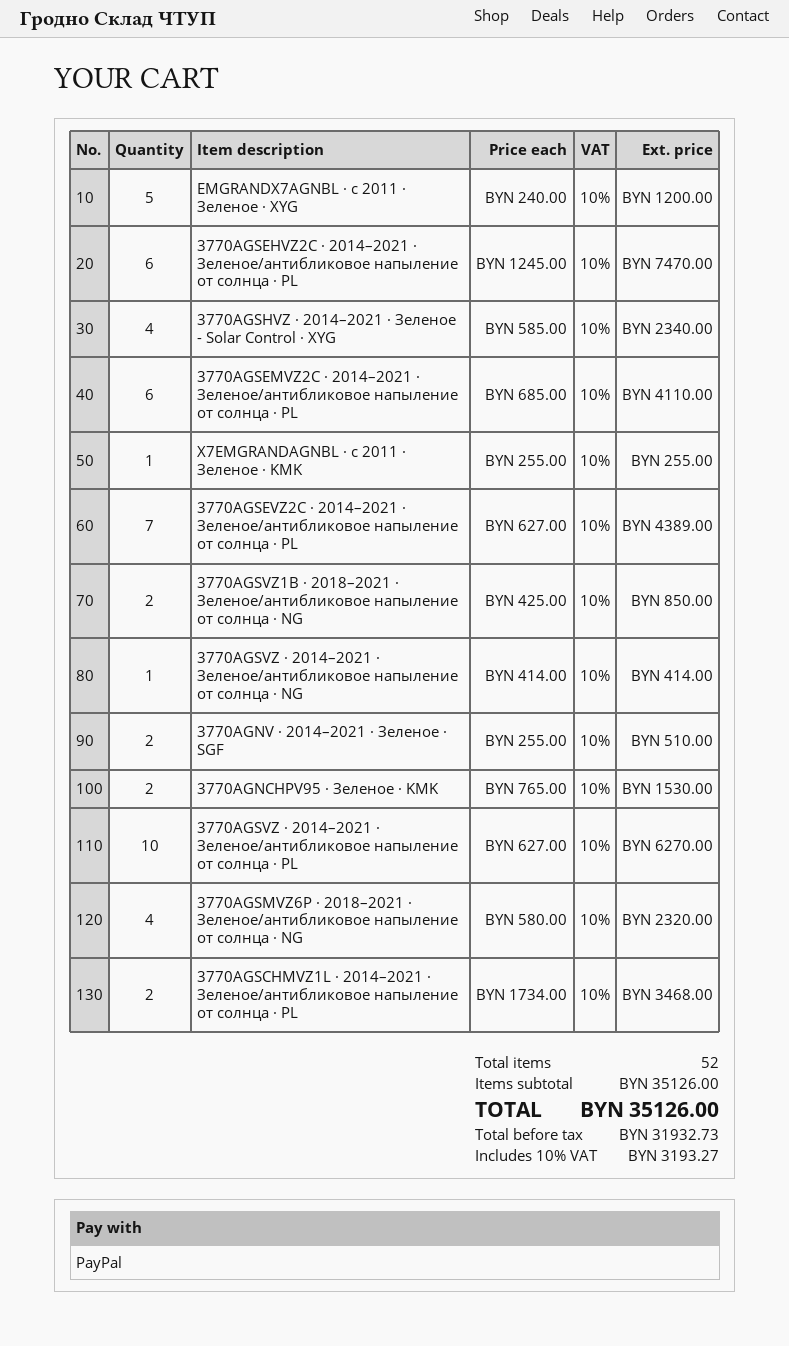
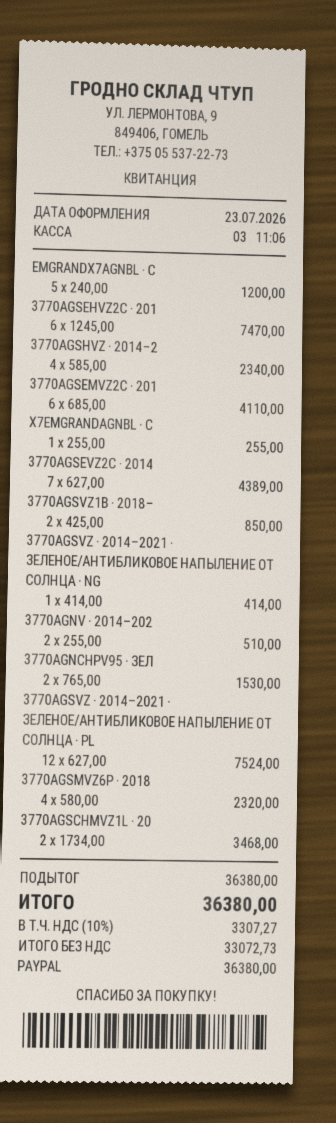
3770AGSVZ · 2014–2021 · Зеленое/антибликовое напыление от солнца · PL: 10 x 627.00 = 6270.00 -> 12 x 627.00 = 7524.00
subtotal: 35126.00 -> 36380.00
net: 31932.73 -> 33072.73
tax: 10% = 3193.27 -> 10% = 3307.27
total: 35126.00 -> 36380.00

